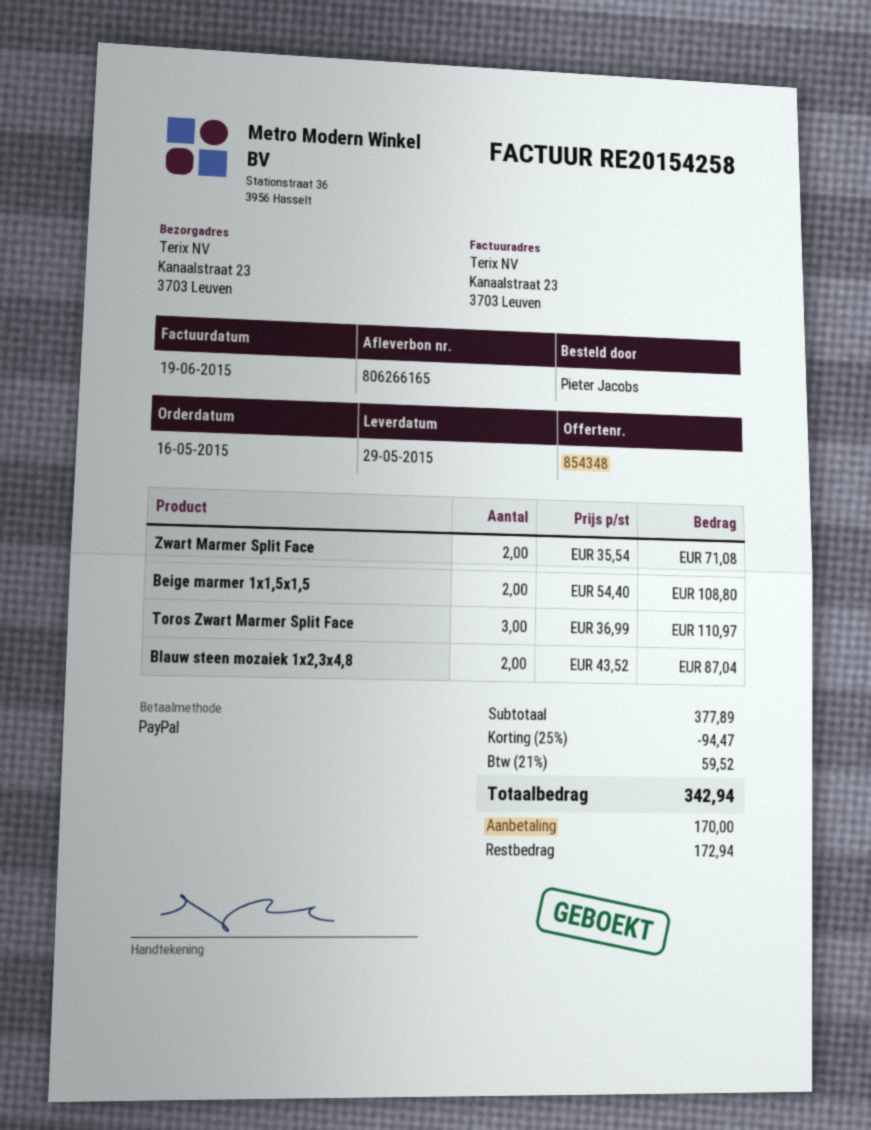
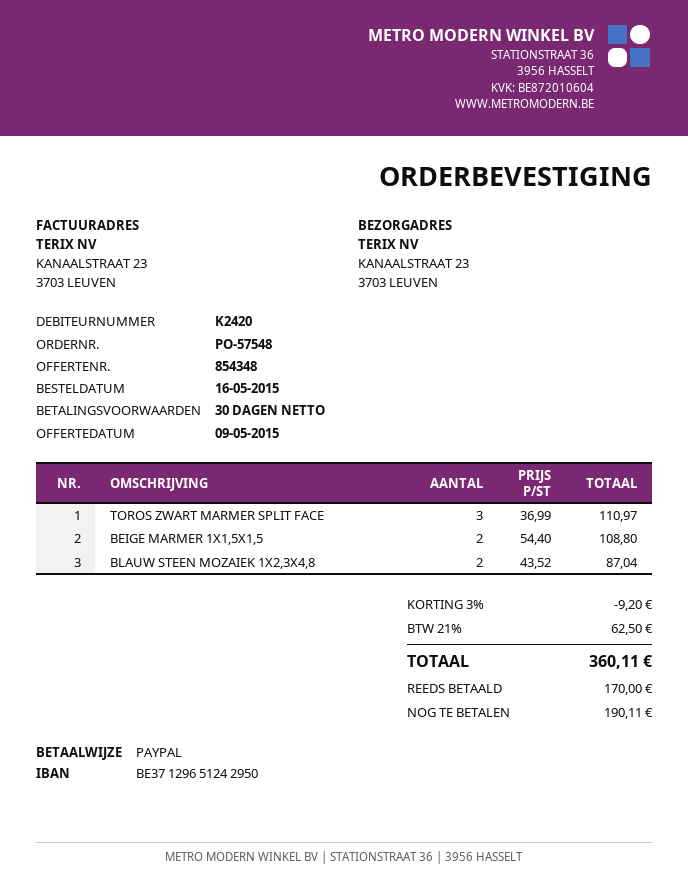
Zwart Marmer Split Face: 2 x 35.54 = 71.08 -> none
discount: 25% = 94.47 -> 3% = 9.20
tax: 21% = 59.52 -> 21% = 62.50
total: 342.94 -> 360.11
balance: 172.94 -> 190.11

